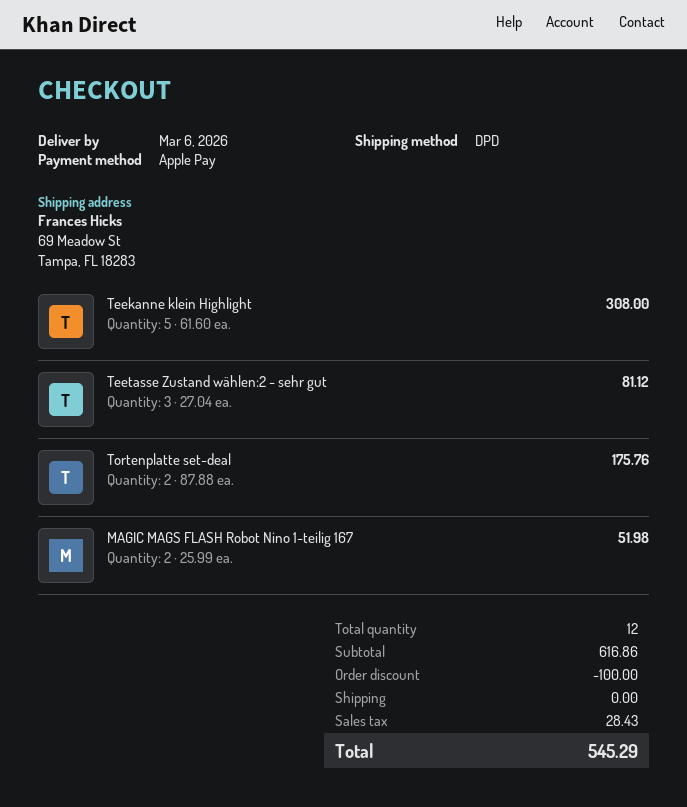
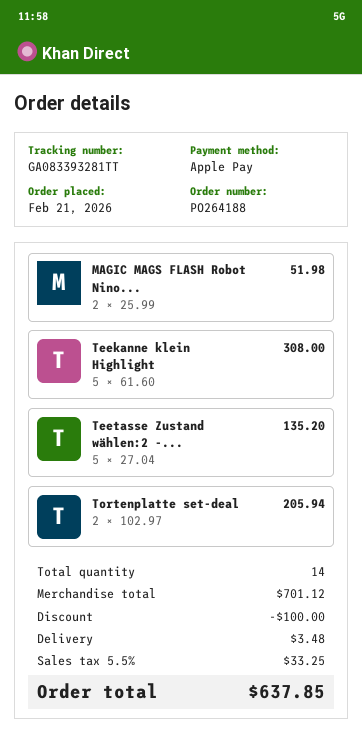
Teetasse Zustand wählen:2 - sehr gut: 3 x 27.04 = 81.12 -> 5 x 27.04 = 135.20
Tortenplatte set-deal: 2 x 87.88 = 175.76 -> 2 x 102.97 = 205.94
total quantity: 12 -> 14
subtotal: 616.86 -> 701.12
shipping: 0.00 -> 3.48
tax: 28.43 -> 33.25
total: 545.29 -> 637.85

